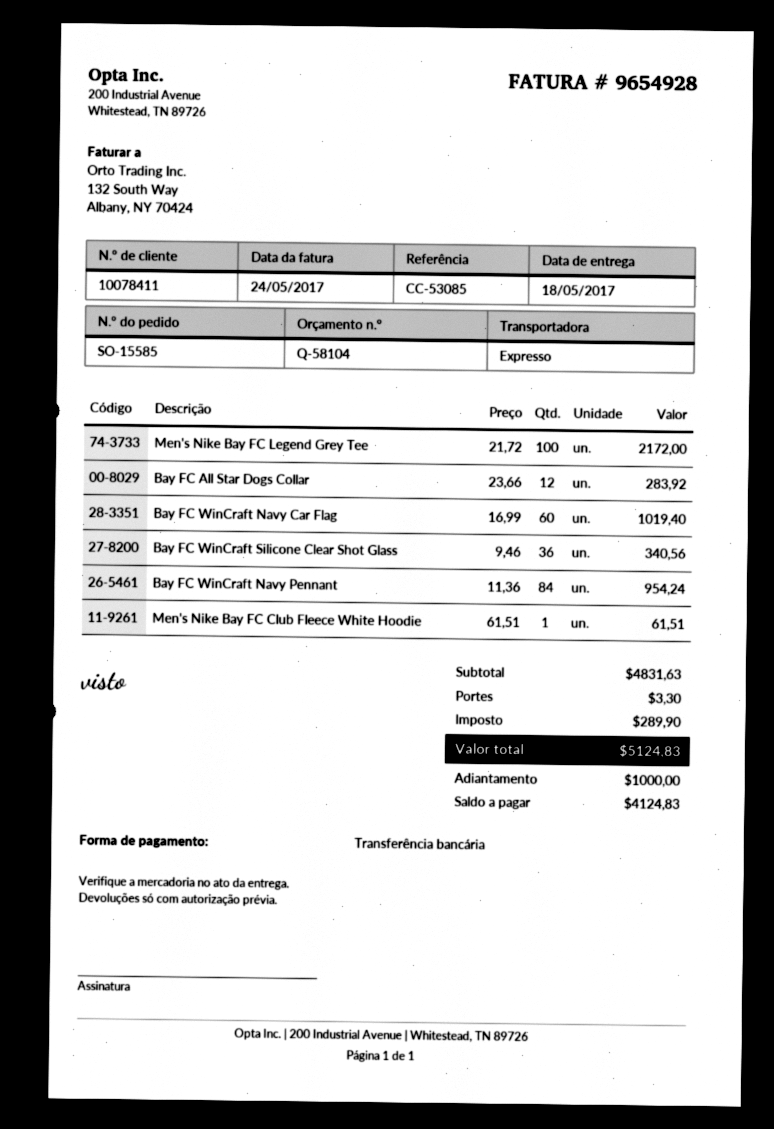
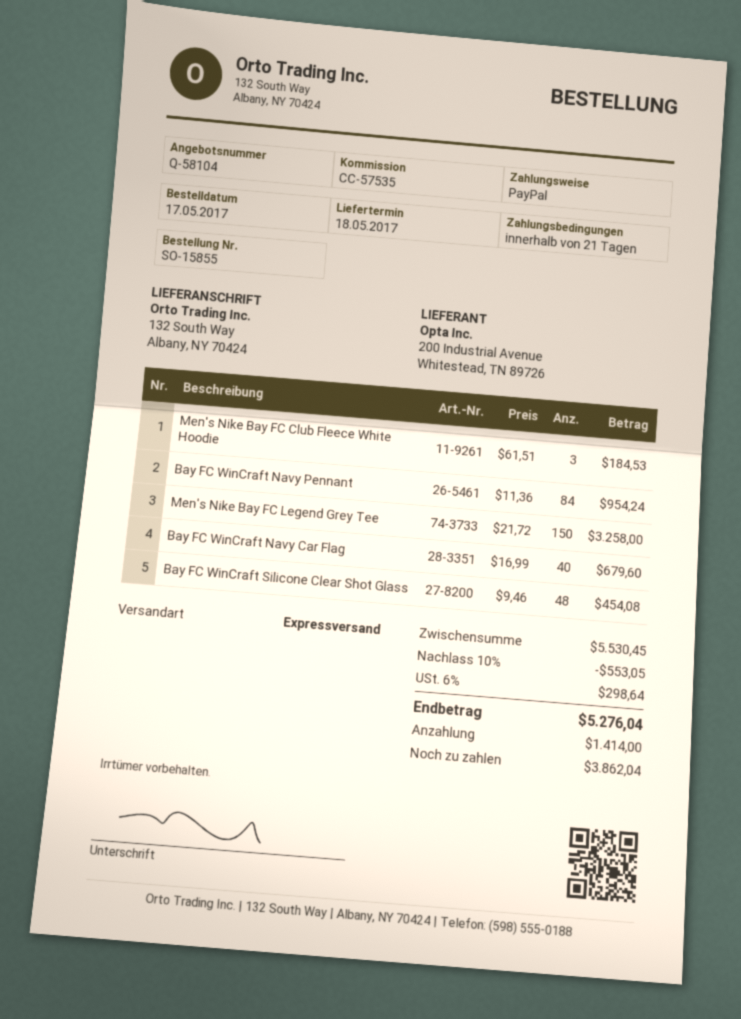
order number: SO-15585 -> SO-15855
reference: CC-53085 -> CC-57535
payment method: bank transfer -> PayPal
Men's Nike Bay FC Legend Grey Tee: 100 x 21.72 = 2172.00 -> 150 x 21.72 = 3258.00
Bay FC All Star Dogs Collar: 12 x 23.66 = 283.92 -> none
Bay FC WinCraft Navy Car Flag: 60 x 16.99 = 1019.40 -> 40 x 16.99 = 679.60
Bay FC WinCraft Silicone Clear Shot Glass: 36 x 9.46 = 340.56 -> 48 x 9.46 = 454.08
Men's Nike Bay FC Club Fleece White Hoodie: 1 x 61.51 = 61.51 -> 3 x 61.51 = 184.53
subtotal: 4831.63 -> 5530.45
discount: none -> 10% = 553.05
shipping: 3.30 -> none
tax: 289.90 -> 298.64
total: 5124.83 -> 5276.04
deposit: 1000.00 -> 1414.00
balance: 4124.83 -> 3862.04

